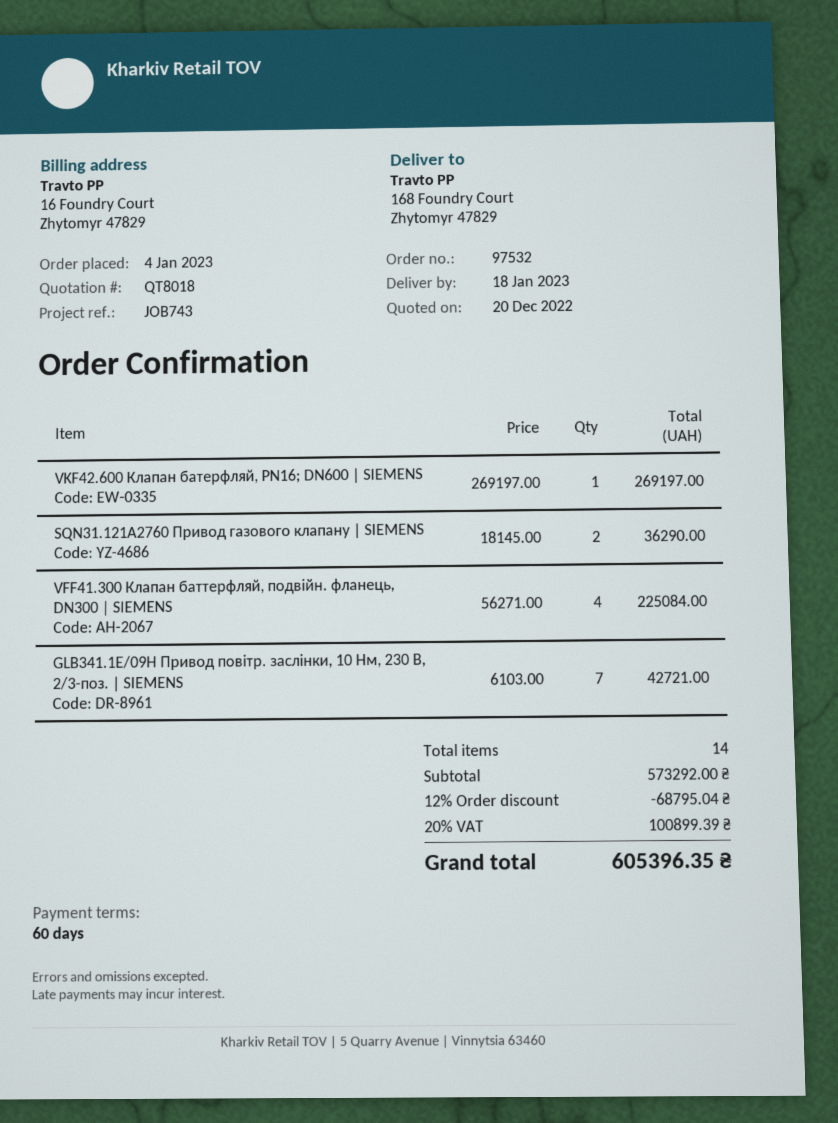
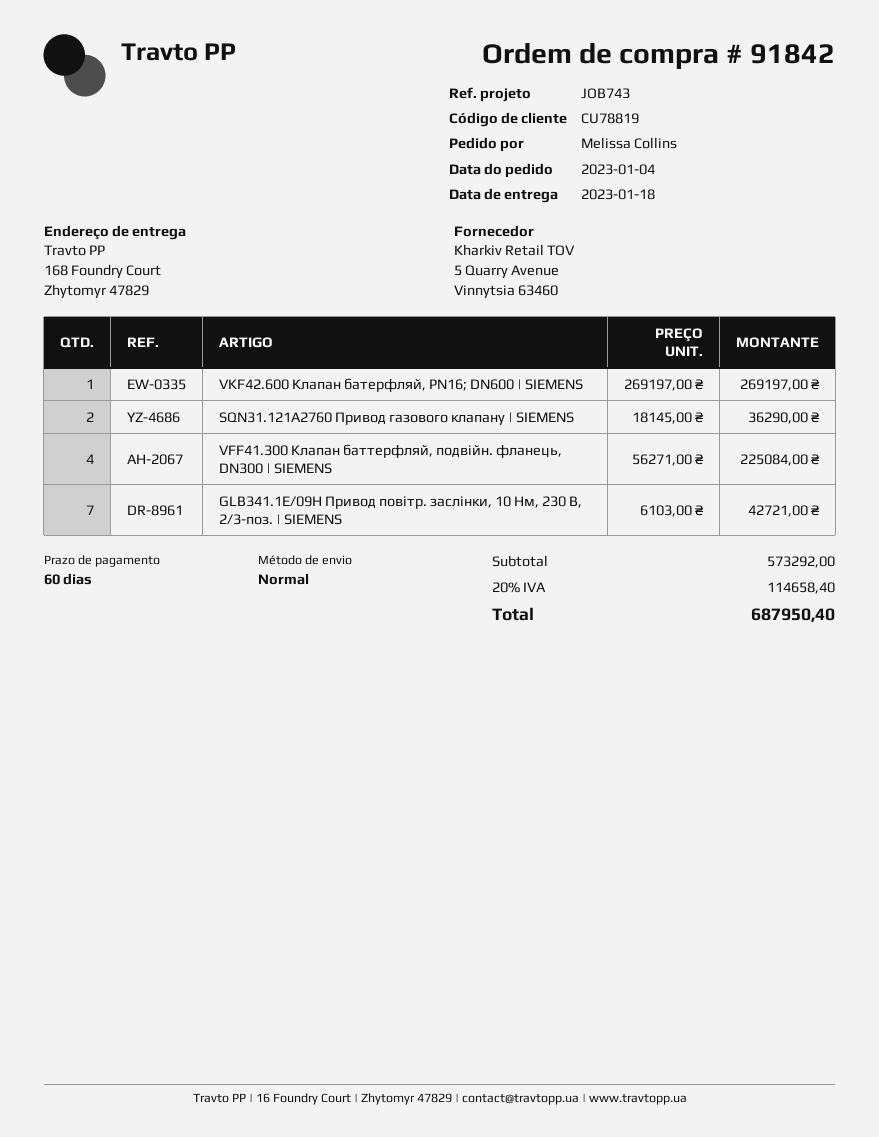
order number: 97532 -> 91842
discount: 12% = 68795.04 -> none
tax: 20% = 100899.39 -> 20% = 114658.40
total: 605396.35 -> 687950.40

